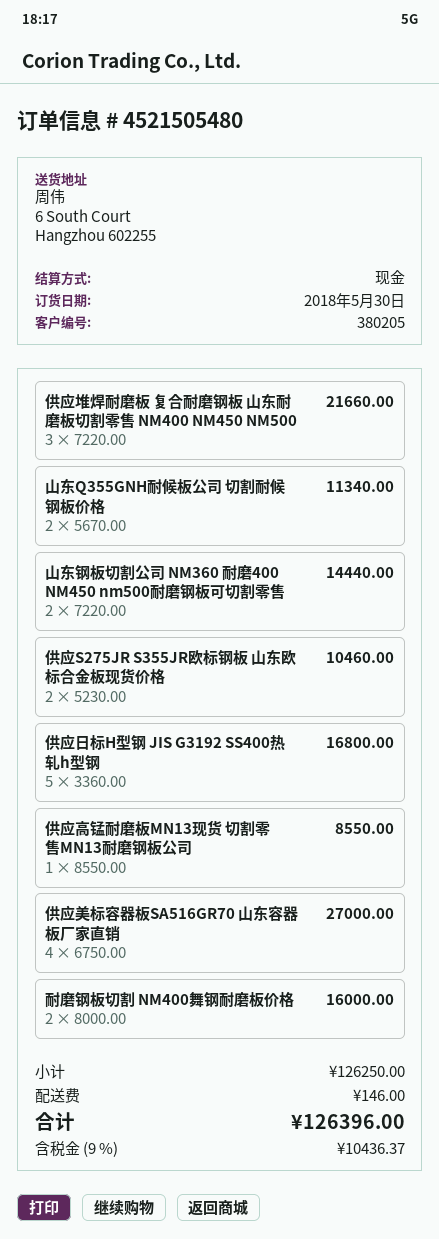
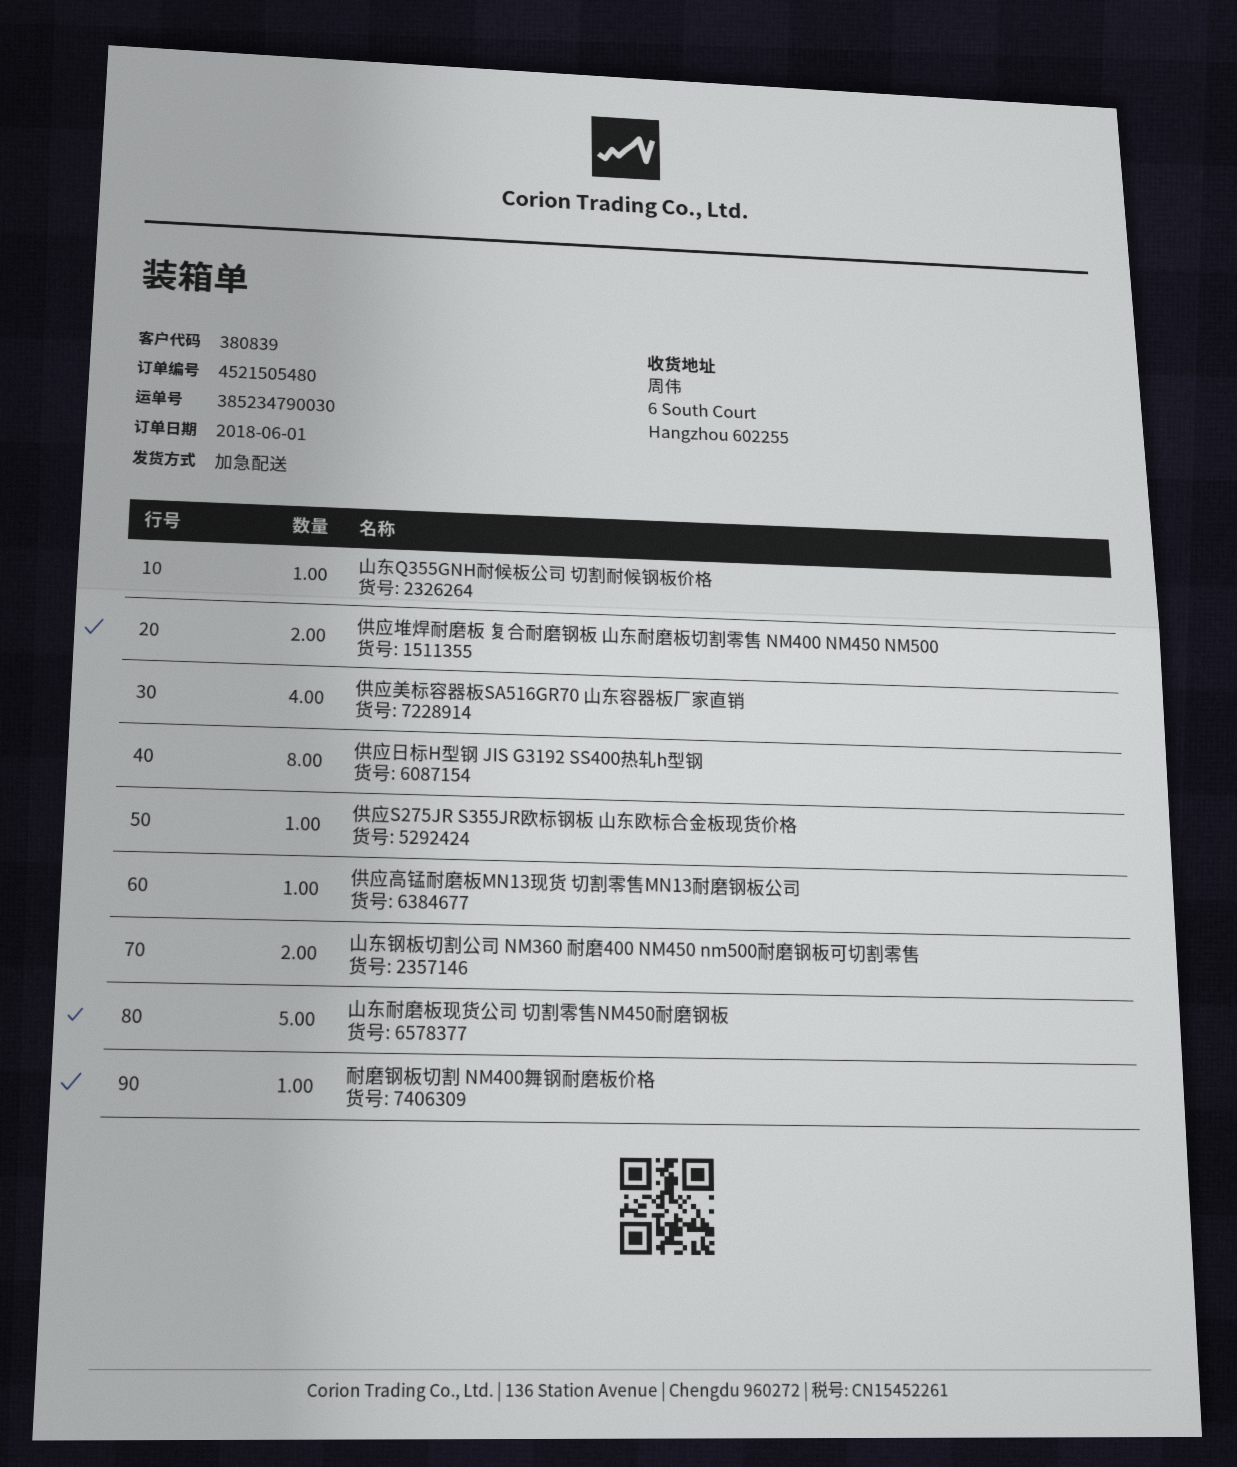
order date: 2018-05-30 -> 2018-06-01
customer number: 380205 -> 380839
供应堆焊耐磨板 复合耐磨钢板 山东耐磨板切割零售 NM400 NM450 NM500: 3 -> 2
山东Q355GNH耐候板公司 切割耐候钢板价格: 2 -> 1
供应S275JR S355JR欧标钢板 山东欧标合金板现货价格: 2 -> 1
供应日标H型钢 JIS G3192 SS400热轧h型钢: 5 -> 8
耐磨钢板切割 NM400舞钢耐磨板价格: 2 -> 1
山东耐磨板现货公司 切割零售NM450耐磨钢板: none -> 5

